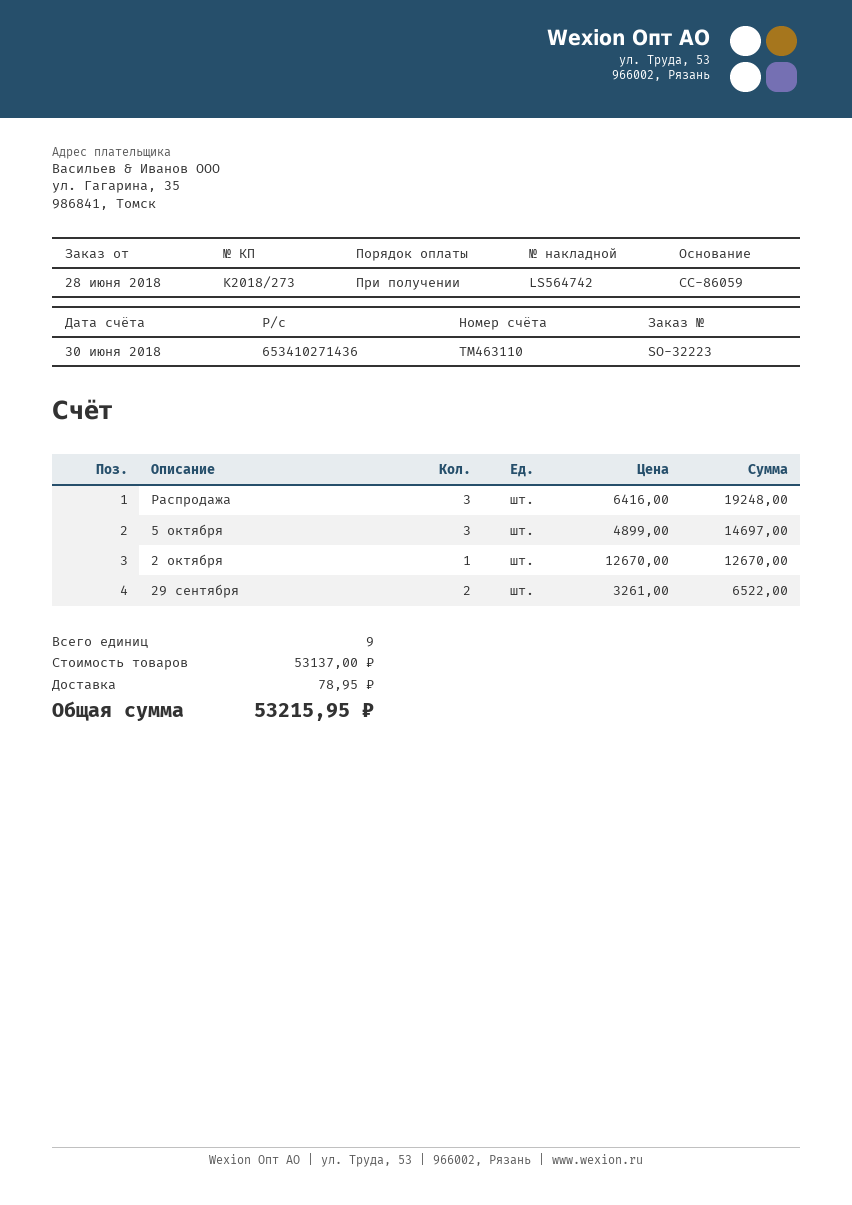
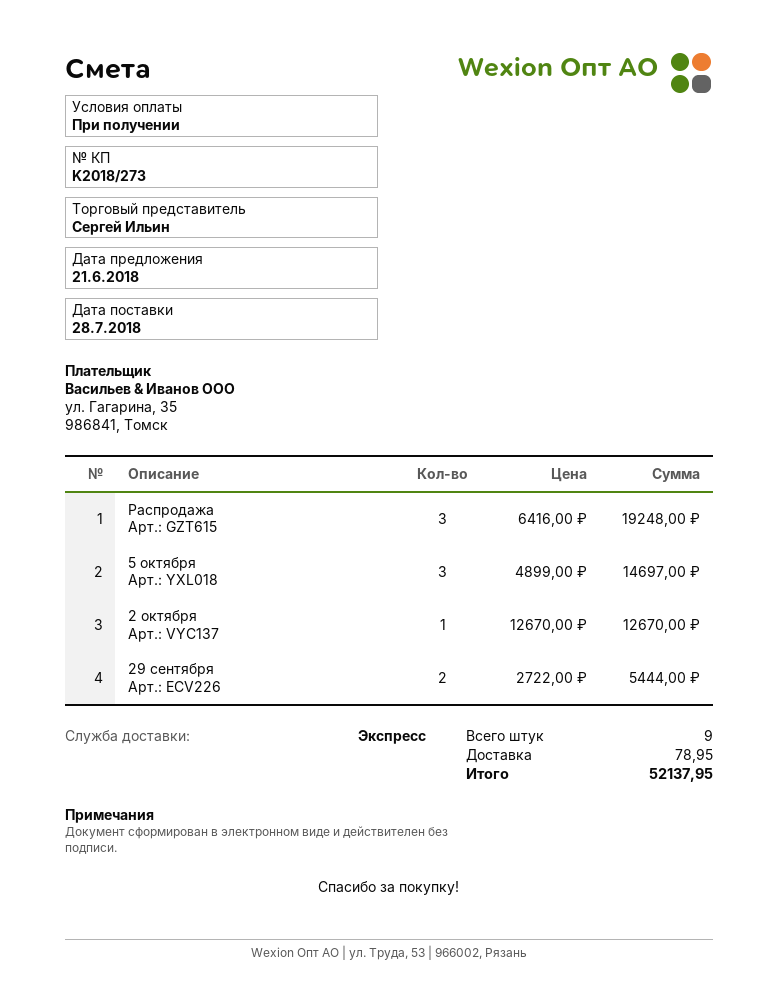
29 сентября: 2 x 3261.00 = 6522.00 -> 2 x 2722.00 = 5444.00
total: 53215.95 -> 52137.95

